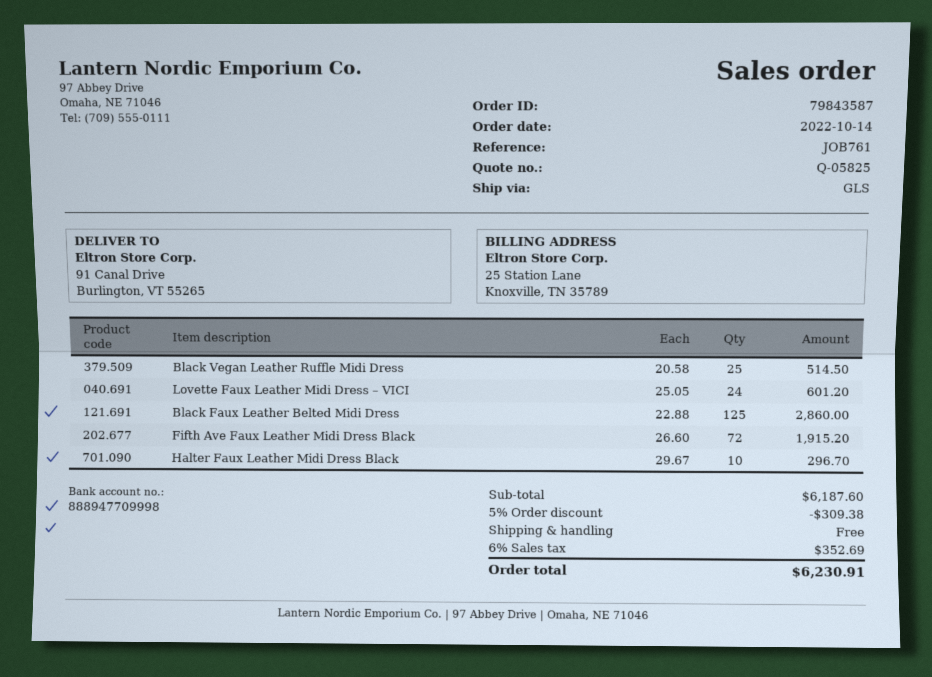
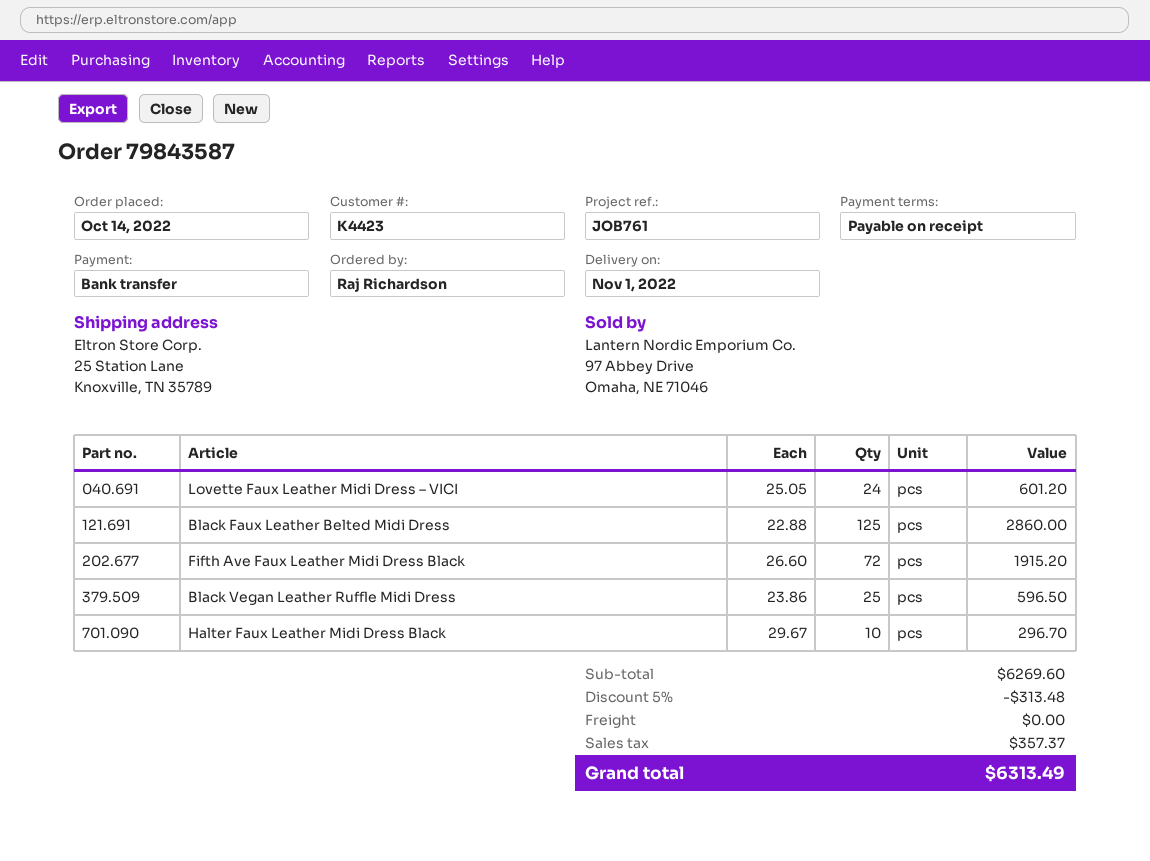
ship to: 91 Canal Drive, Burlington, VT 55265 -> 25 Station Lane, Knoxville, TN 35789
Black Vegan Leather Ruffle Midi Dress: 25 x 20.58 = 514.50 -> 25 x 23.86 = 596.50
subtotal: 6187.60 -> 6269.60
discount: 5% = 309.38 -> 5% = 313.48
tax: 352.69 -> 357.37
total: 6230.91 -> 6313.49

